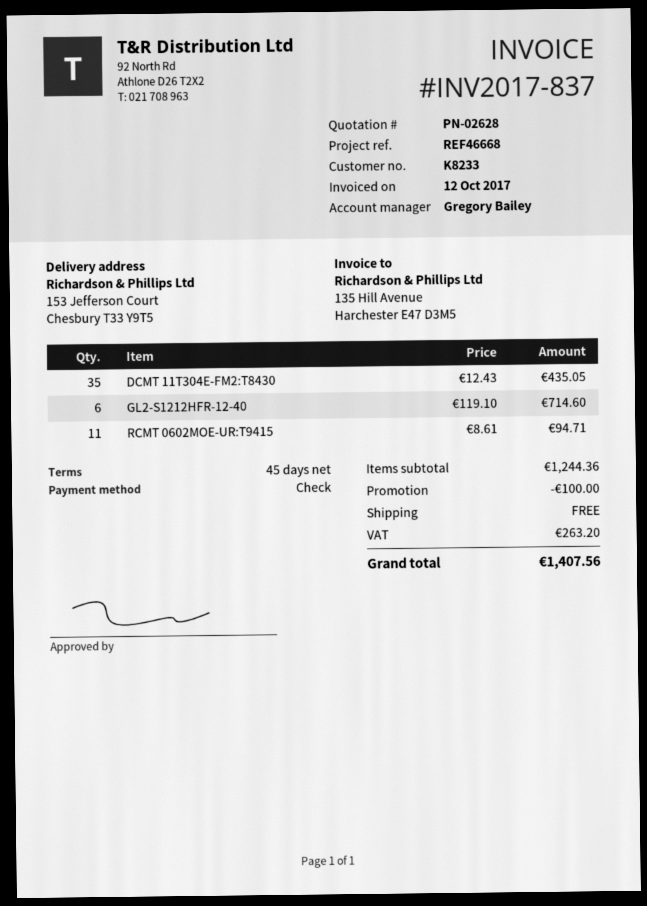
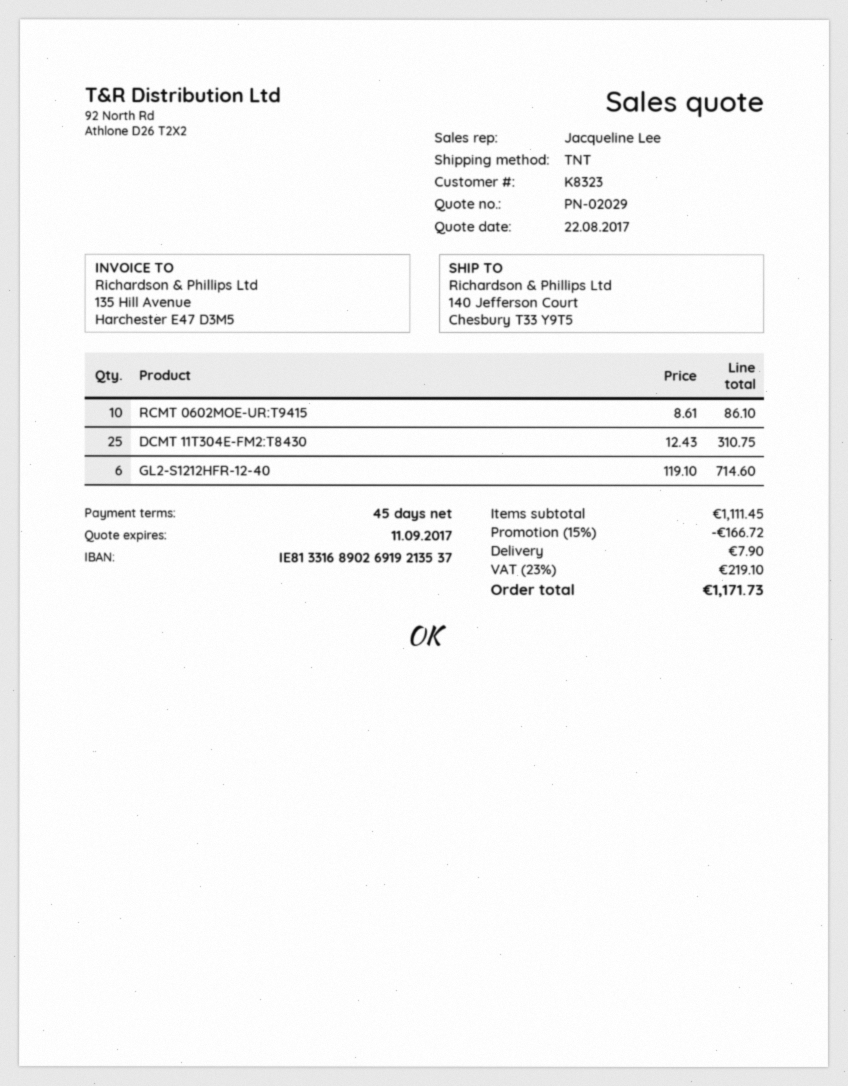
quote number: PN-02628 -> PN-02029
customer number: K8233 -> K8323
sales rep: Gregory Bailey -> Jacqueline Lee
ship to: 153 Jefferson Court, Chesbury T33 Y9T5 -> 140 Jefferson Court, Chesbury T33 Y9T5
DCMT 11T304E-FM2:T8430: 35 x 12.43 = 435.05 -> 25 x 12.43 = 310.75
RCMT 0602MOE-UR:T9415: 11 x 8.61 = 94.71 -> 10 x 8.61 = 86.10
subtotal: 1244.36 -> 1111.45
discount: 100.00 -> 166.72
shipping: 0.00 -> 7.90
tax: 263.20 -> 219.10
total: 1407.56 -> 1171.73

